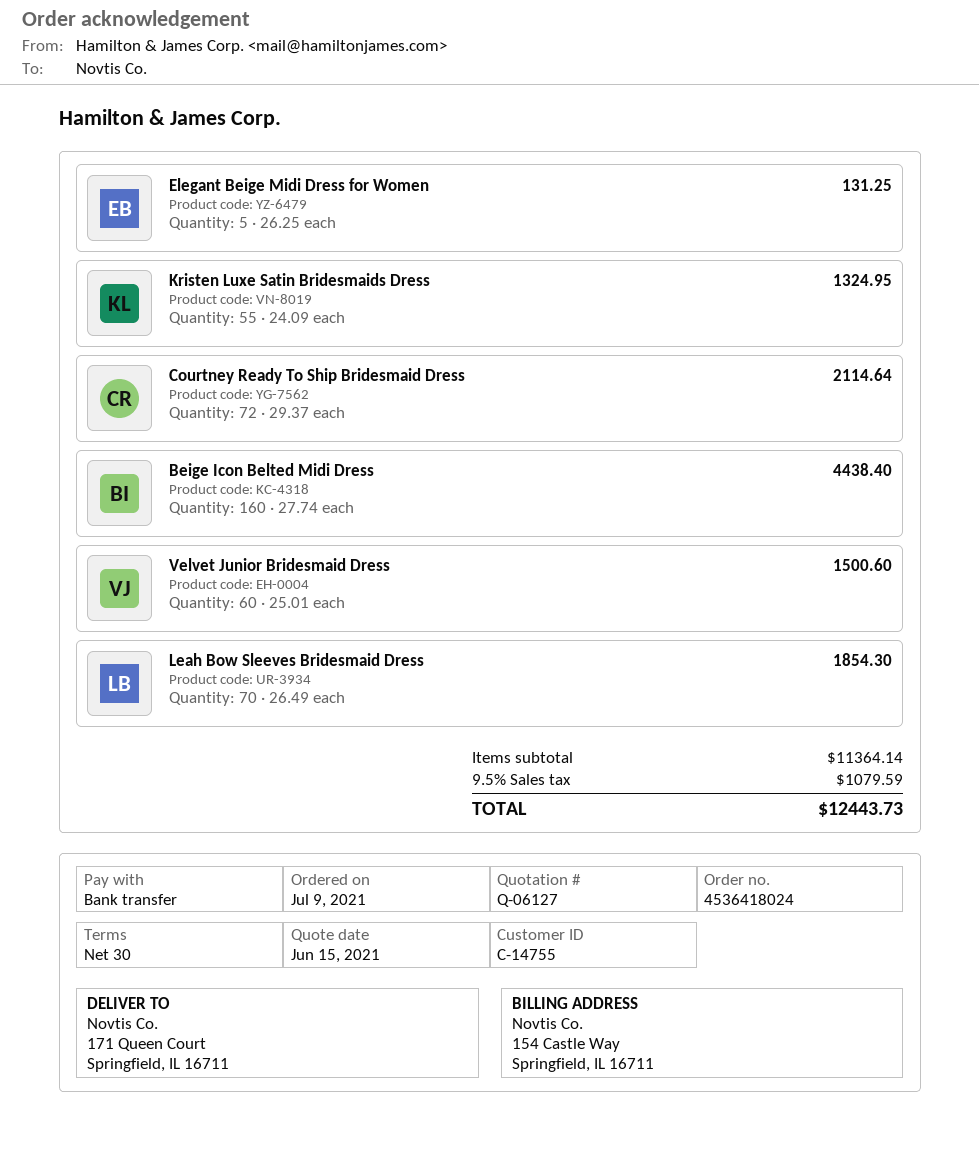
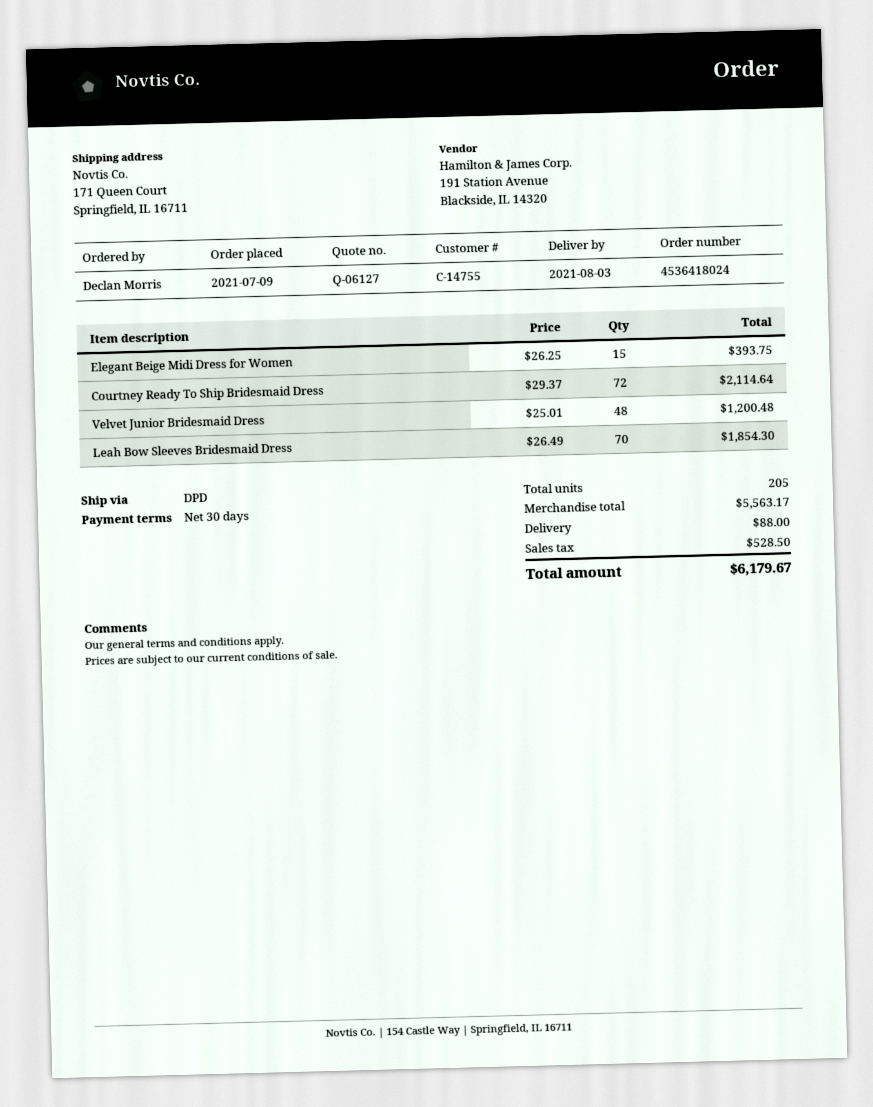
Elegant Beige Midi Dress for Women: 5 x 26.25 = 131.25 -> 15 x 26.25 = 393.75
Kristen Luxe Satin Bridesmaids Dress: 55 x 24.09 = 1324.95 -> none
Beige Icon Belted Midi Dress: 160 x 27.74 = 4438.40 -> none
Velvet Junior Bridesmaid Dress: 60 x 25.01 = 1500.60 -> 48 x 25.01 = 1200.48
subtotal: 11364.14 -> 5563.17
shipping: none -> 88.00
tax: 1079.59 -> 528.50
total: 12443.73 -> 6179.67

